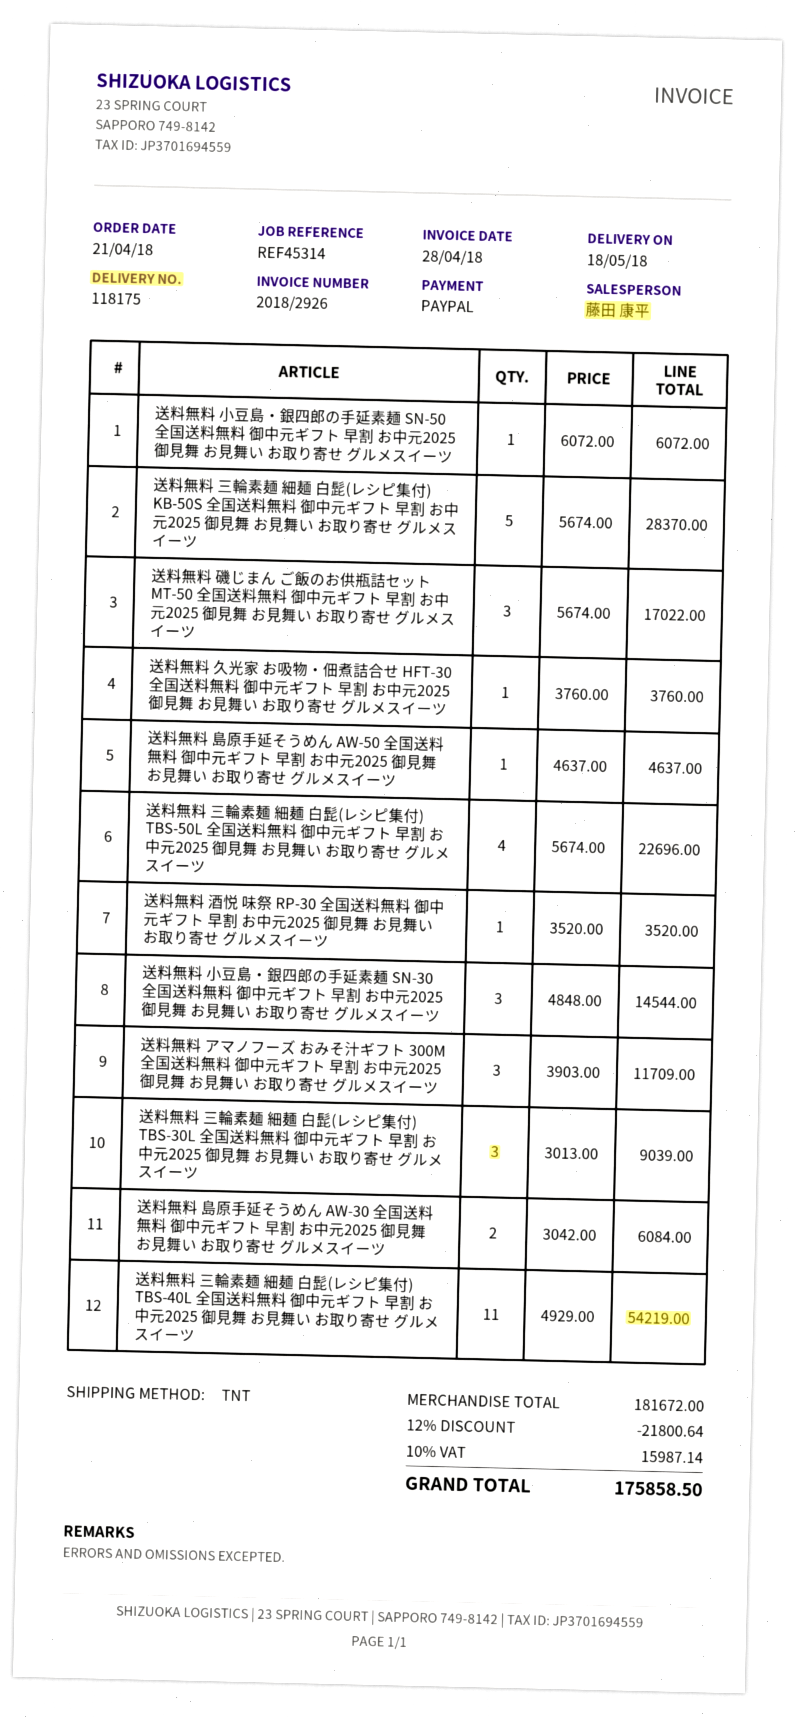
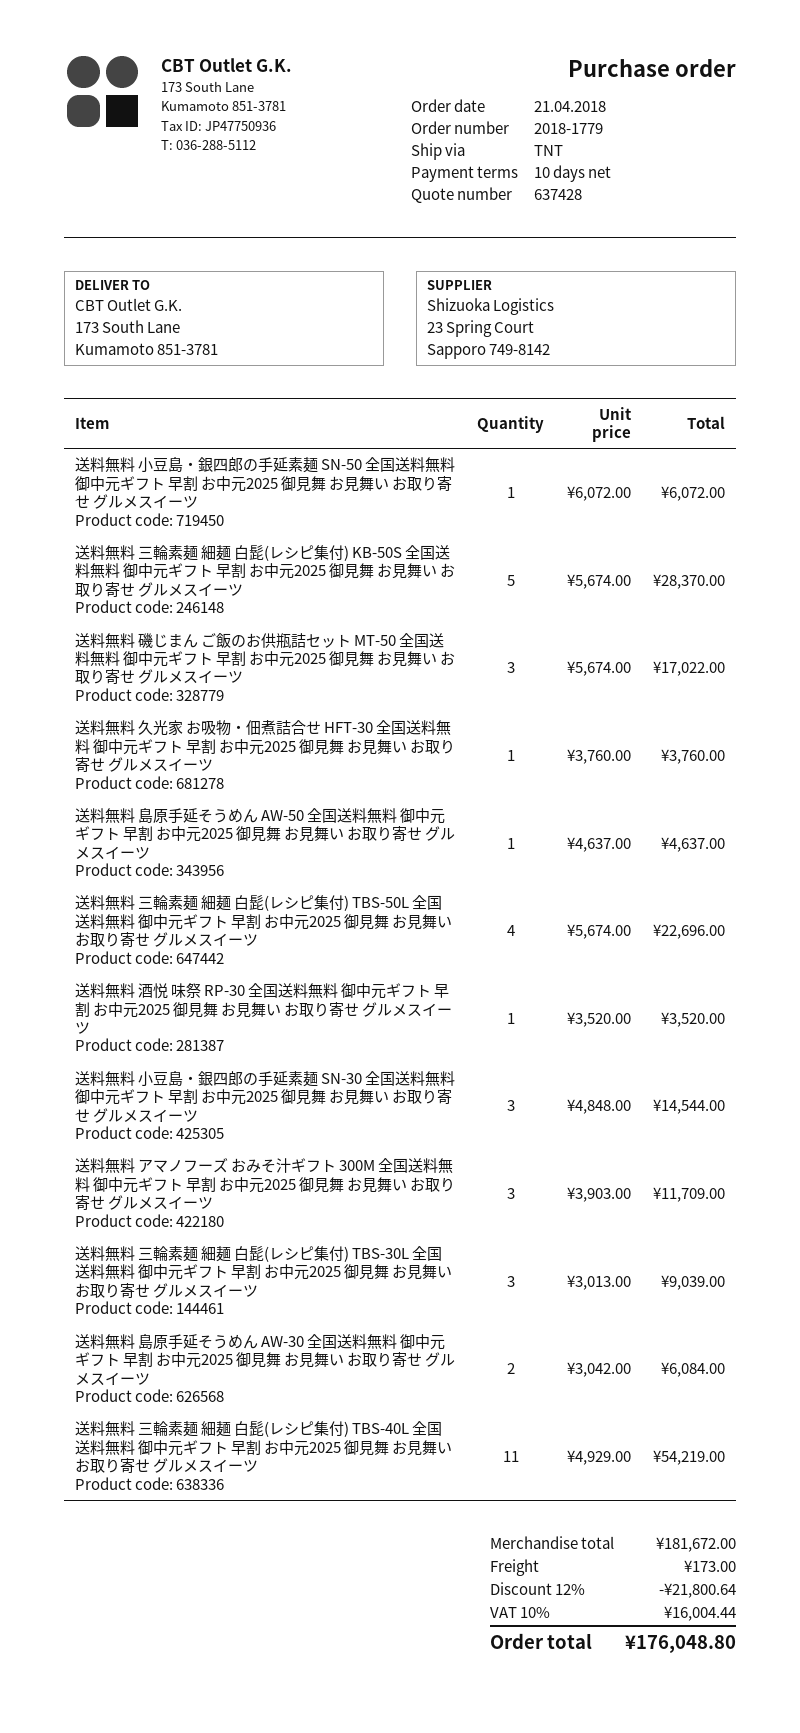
shipping: none -> 173.00
tax: 10% = 15987.14 -> 10% = 16004.44
total: 175858.50 -> 176048.80

